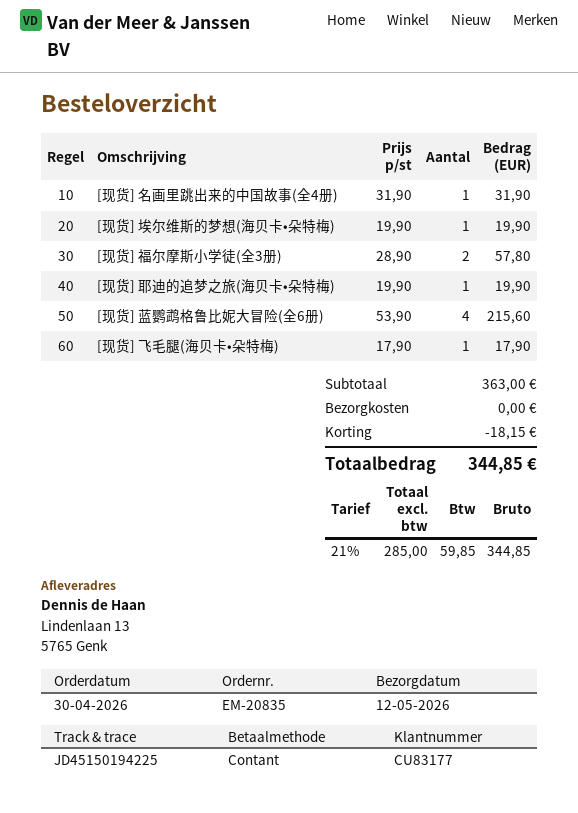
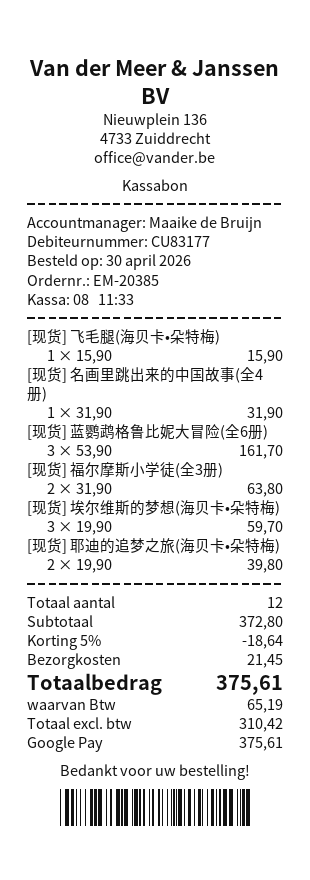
order number: EM-20835 -> EM-20385
payment method: cash -> Google Pay
[现货] 埃尔维斯的梦想(海贝卡•朵特梅): 1 x 19.90 = 19.90 -> 3 x 19.90 = 59.70
[现货] 福尔摩斯小学徒(全3册): 2 x 28.90 = 57.80 -> 2 x 31.90 = 63.80
[现货] 耶迪的追梦之旅(海贝卡•朵特梅): 1 x 19.90 = 19.90 -> 2 x 19.90 = 39.80
[现货] 蓝鹦鹉格鲁比妮大冒险(全6册): 4 x 53.90 = 215.60 -> 3 x 53.90 = 161.70
[现货] 飞毛腿(海贝卡•朵特梅): 1 x 17.90 = 17.90 -> 1 x 15.90 = 15.90
subtotal: 363.00 -> 372.80
discount: 18.15 -> 18.64
shipping: 0.00 -> 21.45
net: 285.00 -> 310.42
tax: 59.85 -> 65.19
total: 344.85 -> 375.61

